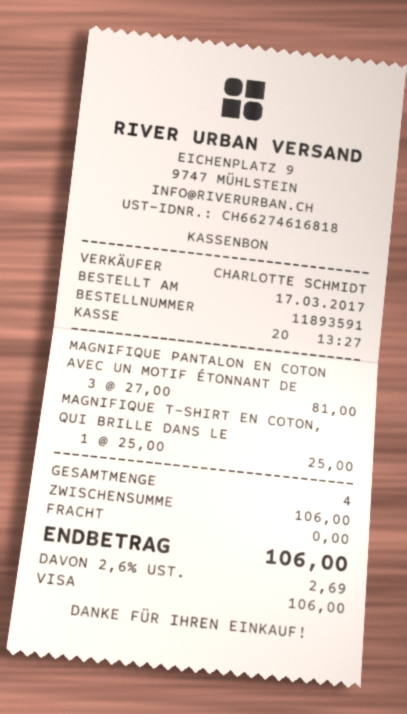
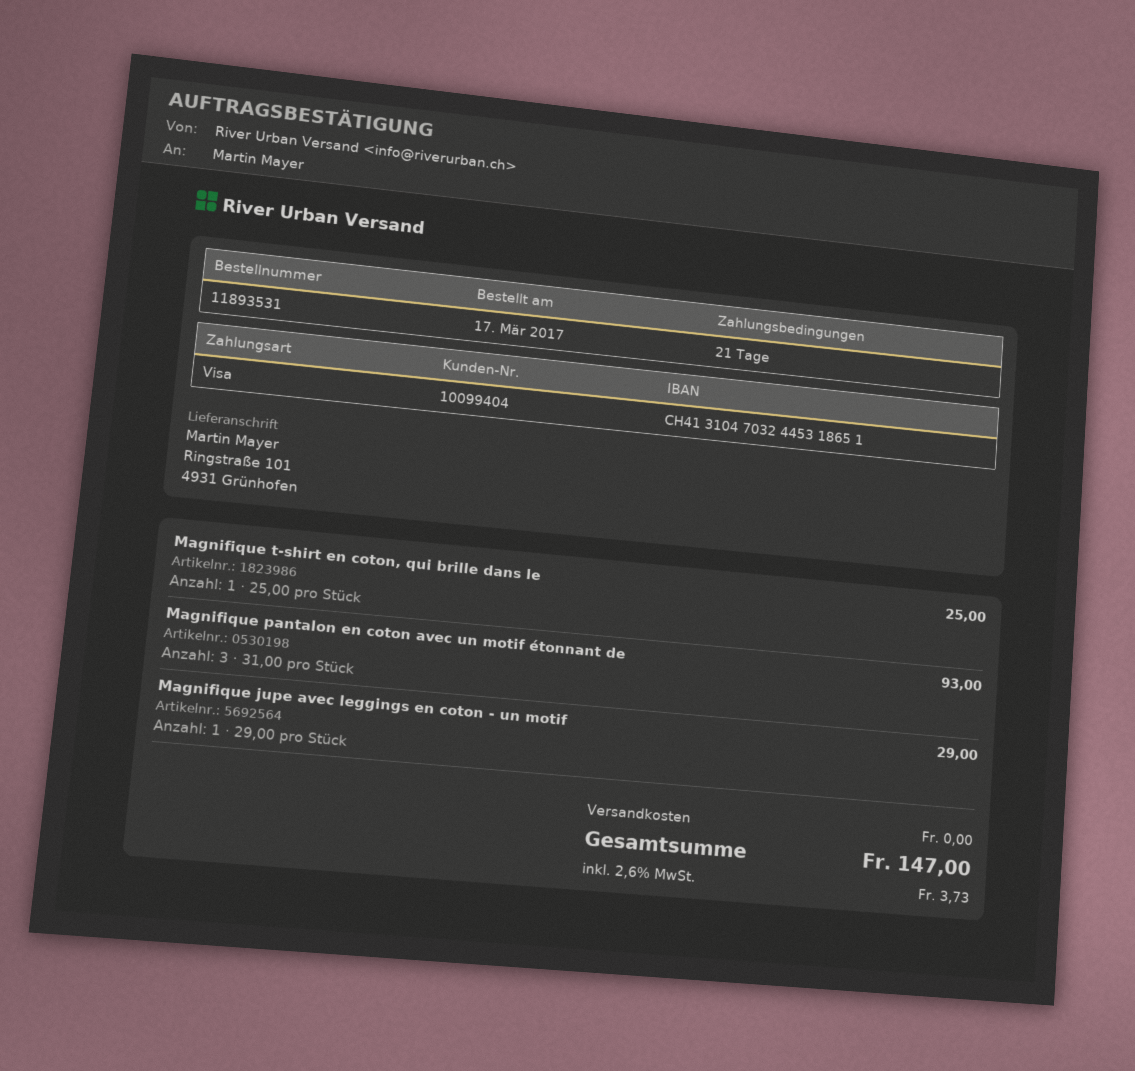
order number: 11893591 -> 11893531
MAGNIFIQUE PANTALON EN COTON AVEC UN MOTIF ÉTONNANT DE: 3 x 27.00 = 81.00 -> 3 x 31.00 = 93.00
Magnifique jupe avec leggings en coton - un motif: none -> 1 x 29.00 = 29.00
tax: 2.6% = 2.69 -> 2.6% = 3.73
total: 106.00 -> 147.00

